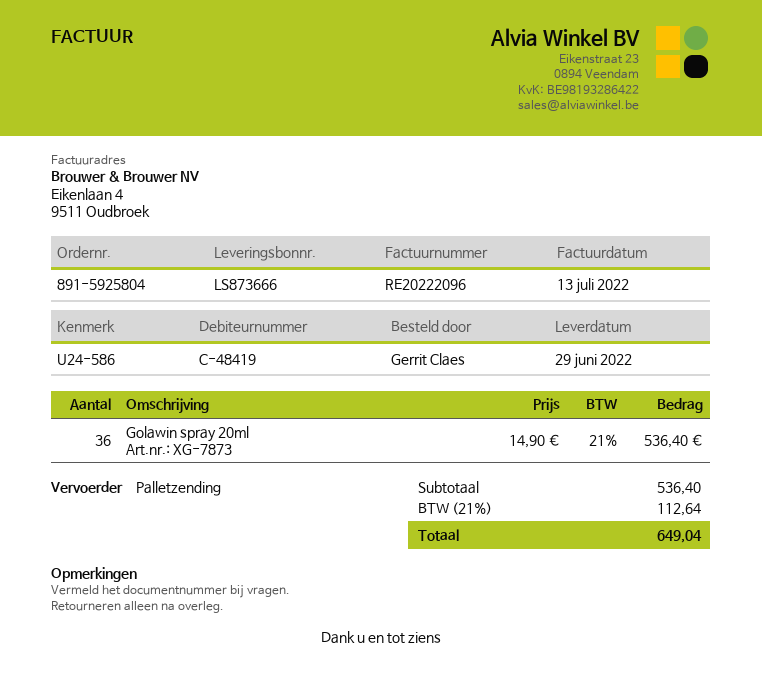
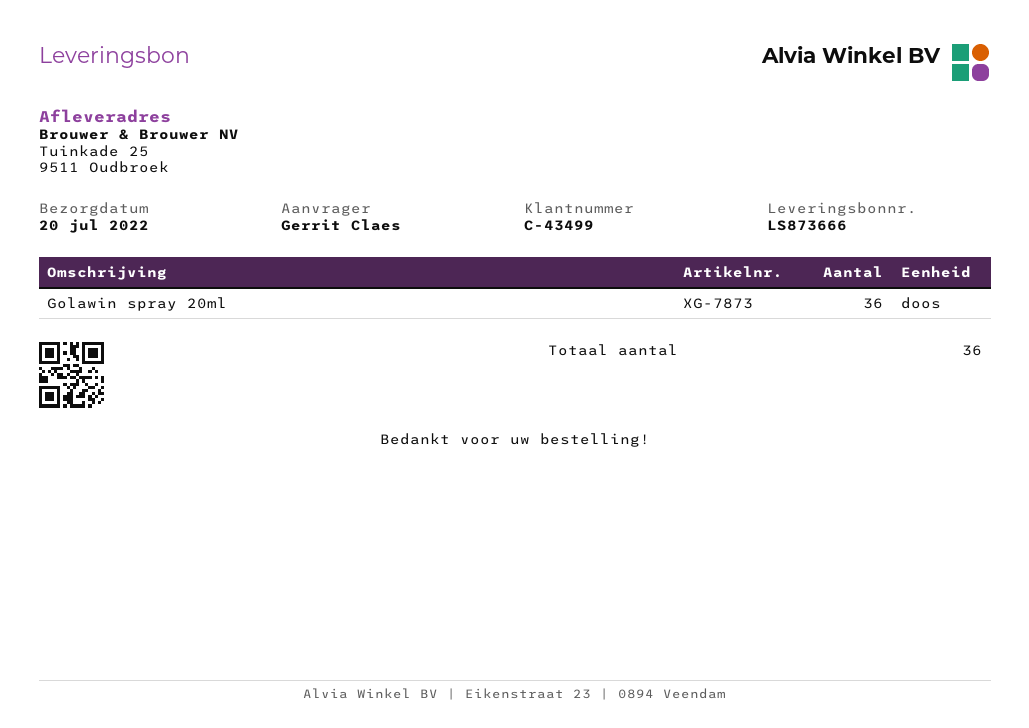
delivery date: 2022-06-29 -> 2022-07-20
customer number: C-48419 -> C-43499

